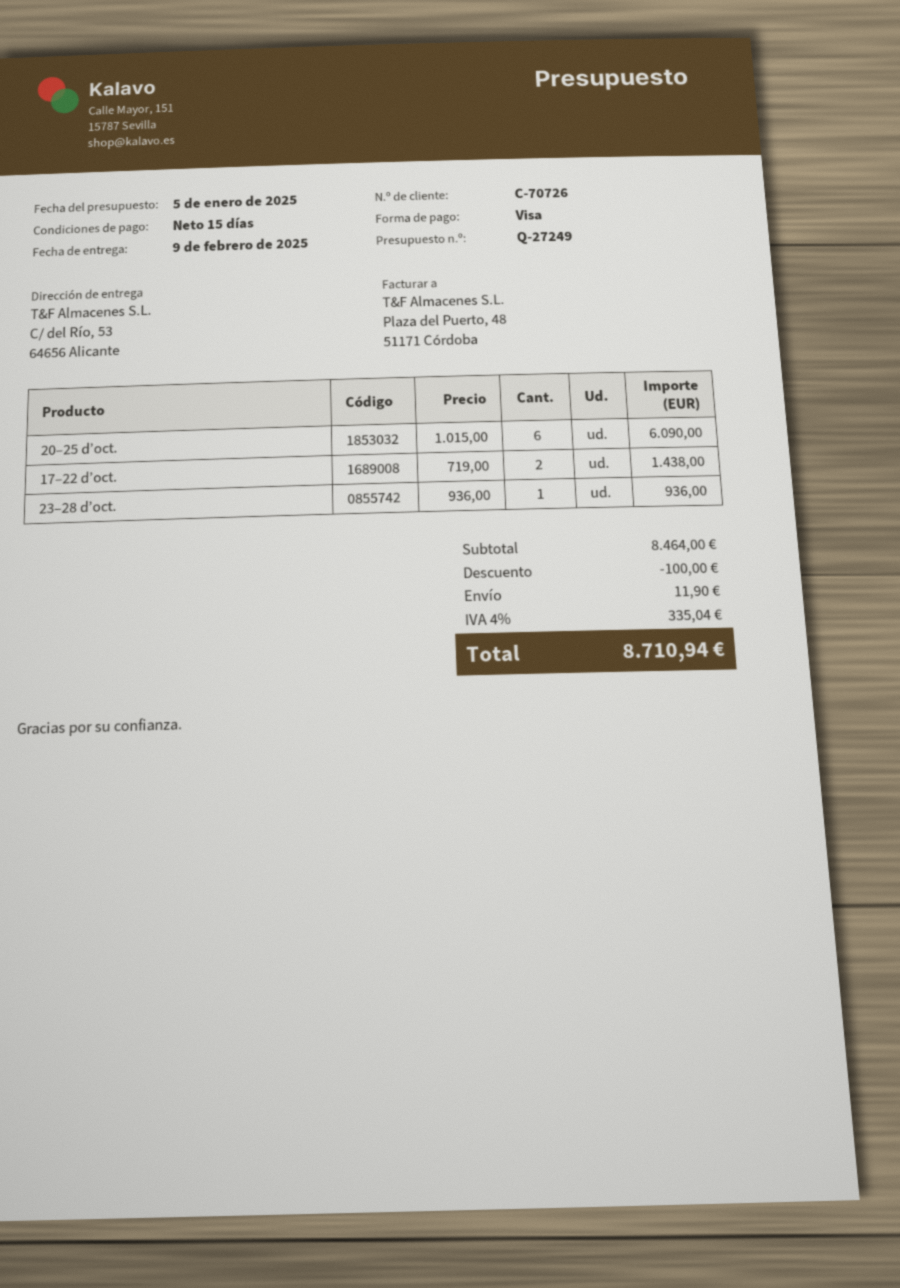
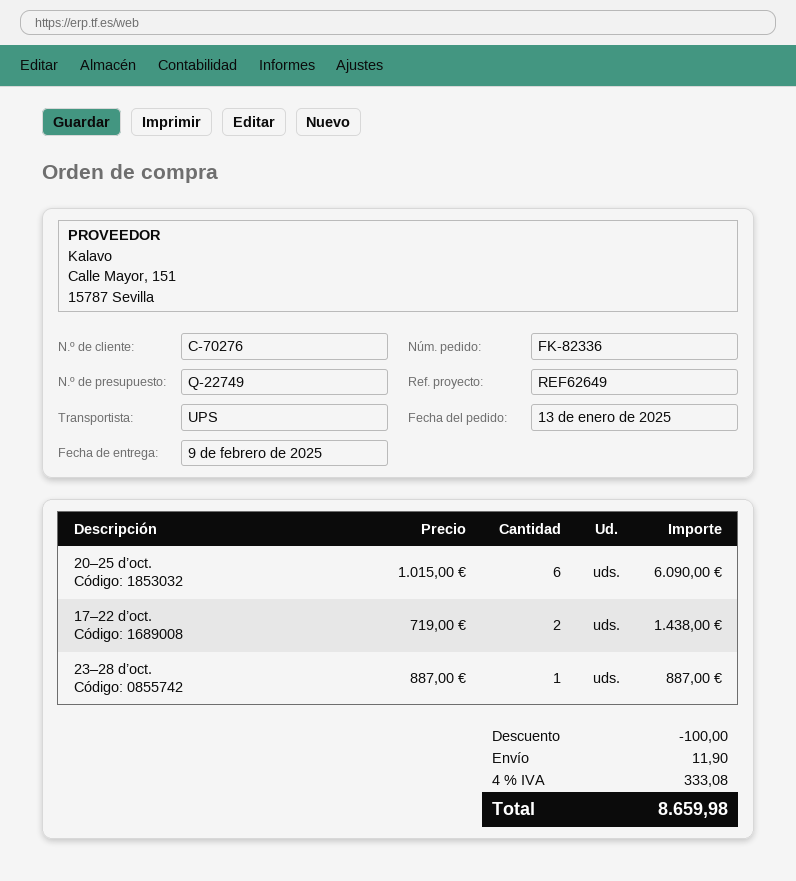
quote number: Q-27249 -> Q-22749
customer number: C-70726 -> C-70276
23–28 d’oct.: 1 x 936.00 = 936.00 -> 1 x 887.00 = 887.00
tax: 4% = 335.04 -> 4% = 333.08
total: 8710.94 -> 8659.98

